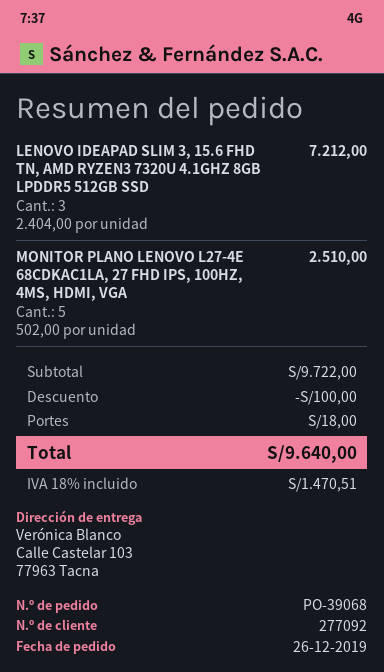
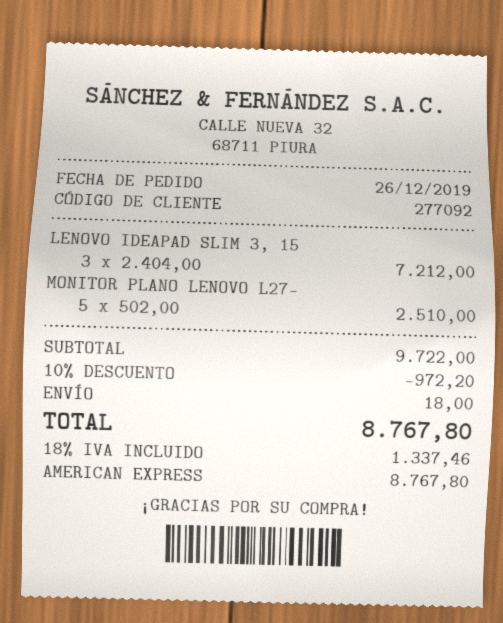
discount: 100.00 -> 972.20
tax: 18% = 1470.51 -> 18% = 1337.46
total: 9640.00 -> 8767.80

